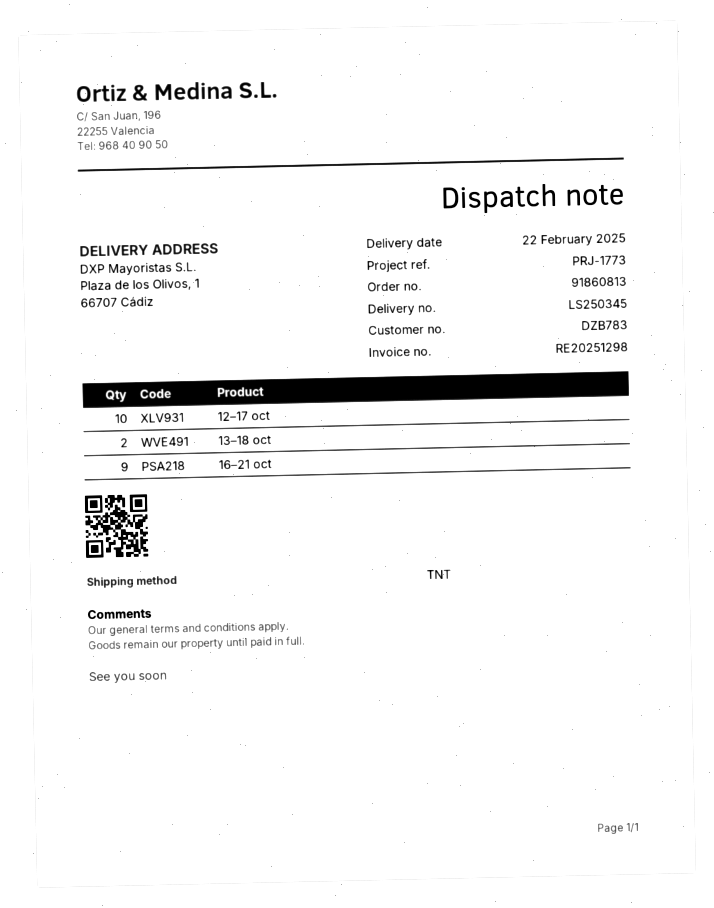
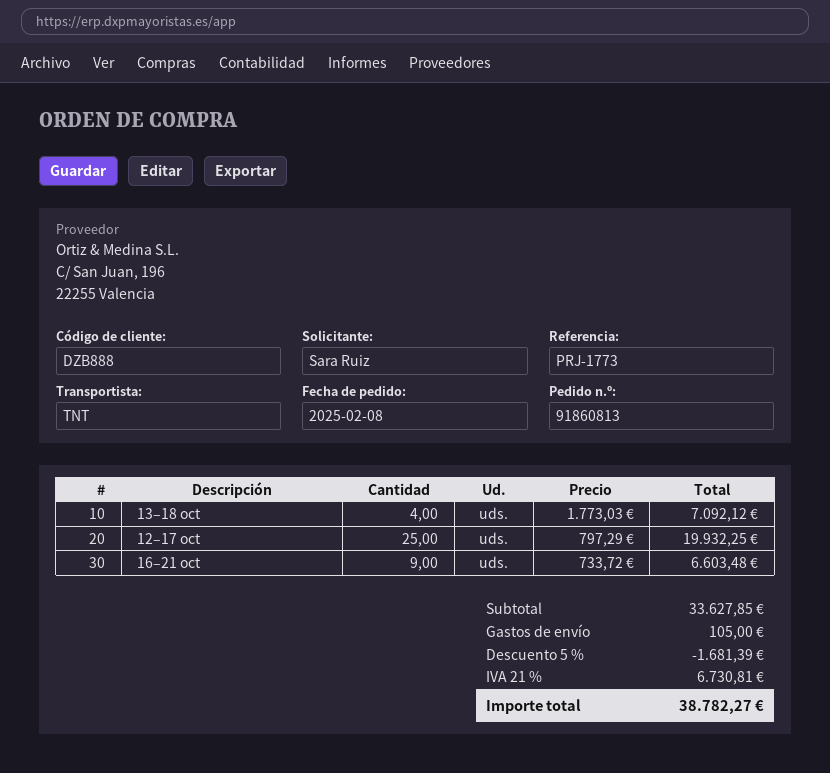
customer number: DZB783 -> DZB888
12–17 oct: 10 -> 25
13–18 oct: 2 -> 4

